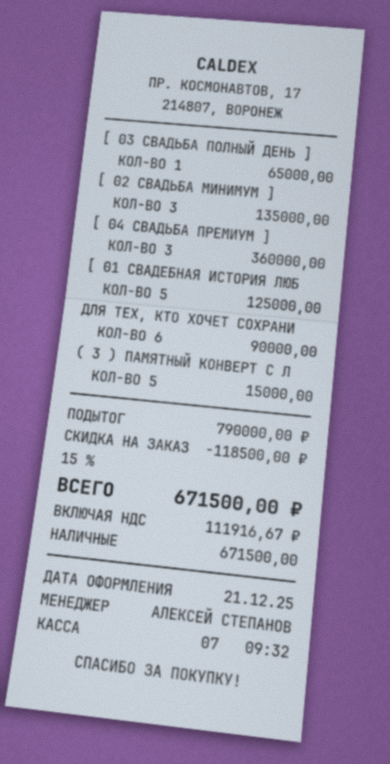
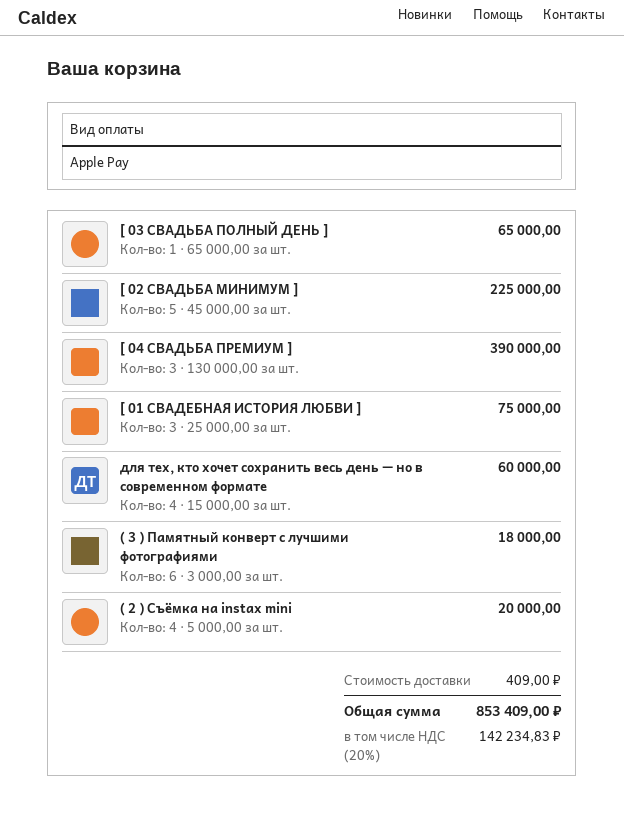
payment method: cash -> Apple Pay
[ 02 СВАДЬБА МИНИМУМ ]: 3 for 135000.00 -> 5 for 225000.00
[ 04 СВАДЬБА ПРЕМИУМ ]: 3 for 360000.00 -> 3 for 390000.00
[ 01 СВАДЕБНАЯ ИСТОРИЯ ЛЮБ: 5 for 125000.00 -> 3 for 75000.00
ДЛЯ ТЕХ, КТО ХОЧЕТ СОХРАНИ: 6 for 90000.00 -> 4 for 60000.00
( 3 ) ПАМЯТНЫЙ КОНВЕРТ С Л: 5 for 15000.00 -> 6 for 18000.00
( 2 ) Съёмка на instax mini: none -> 4 for 20000.00
discount: 15% = 118500.00 -> none
shipping: none -> 409.00
tax: 111916.67 -> 142234.83
total: 671500.00 -> 853409.00

